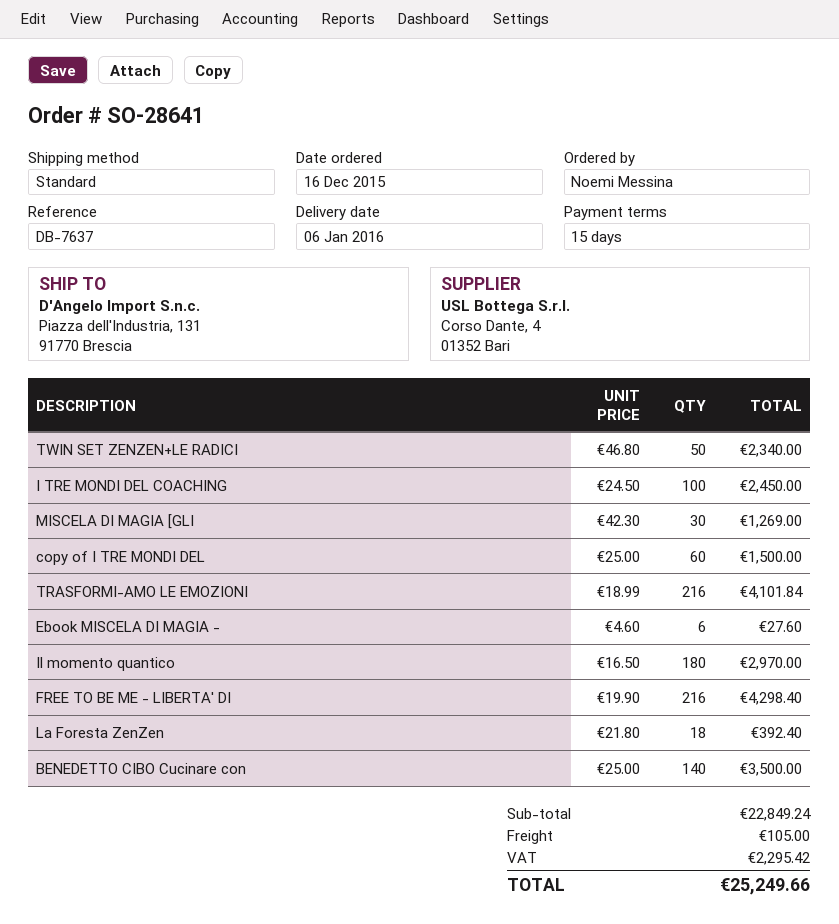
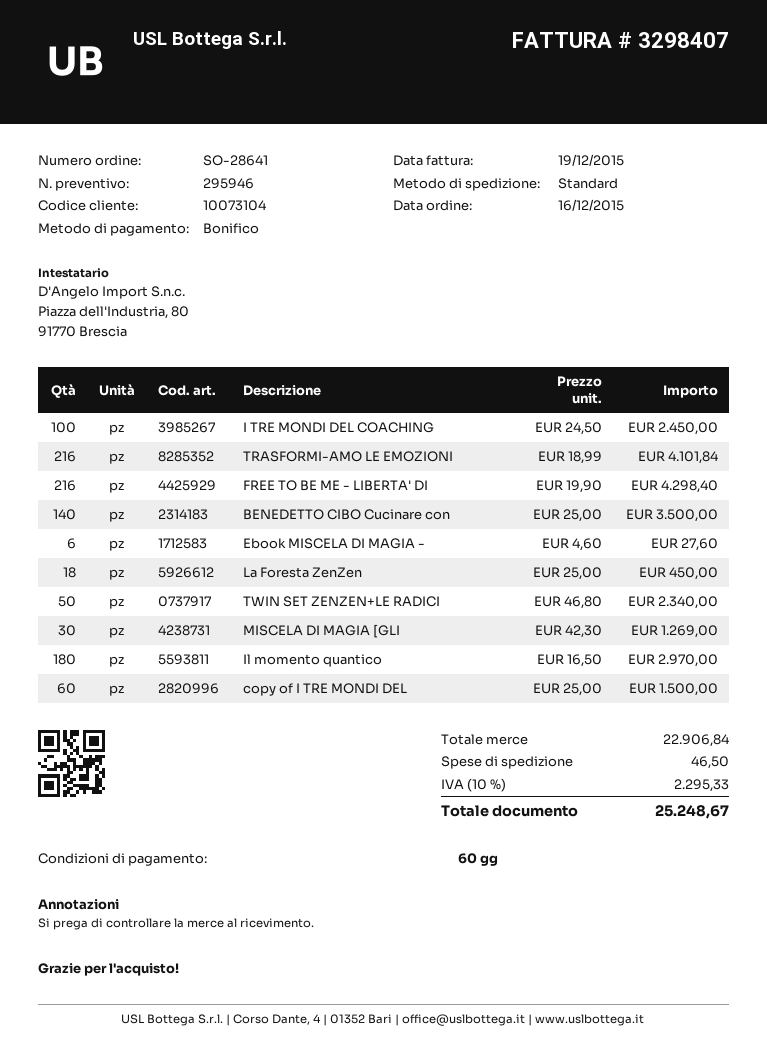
payment terms: 15 days -> 60 days
La Foresta ZenZen: 18 x 21.80 = 392.40 -> 18 x 25.00 = 450.00
subtotal: 22849.24 -> 22906.84
shipping: 105.00 -> 46.50
tax: 2295.42 -> 2295.33
total: 25249.66 -> 25248.67

